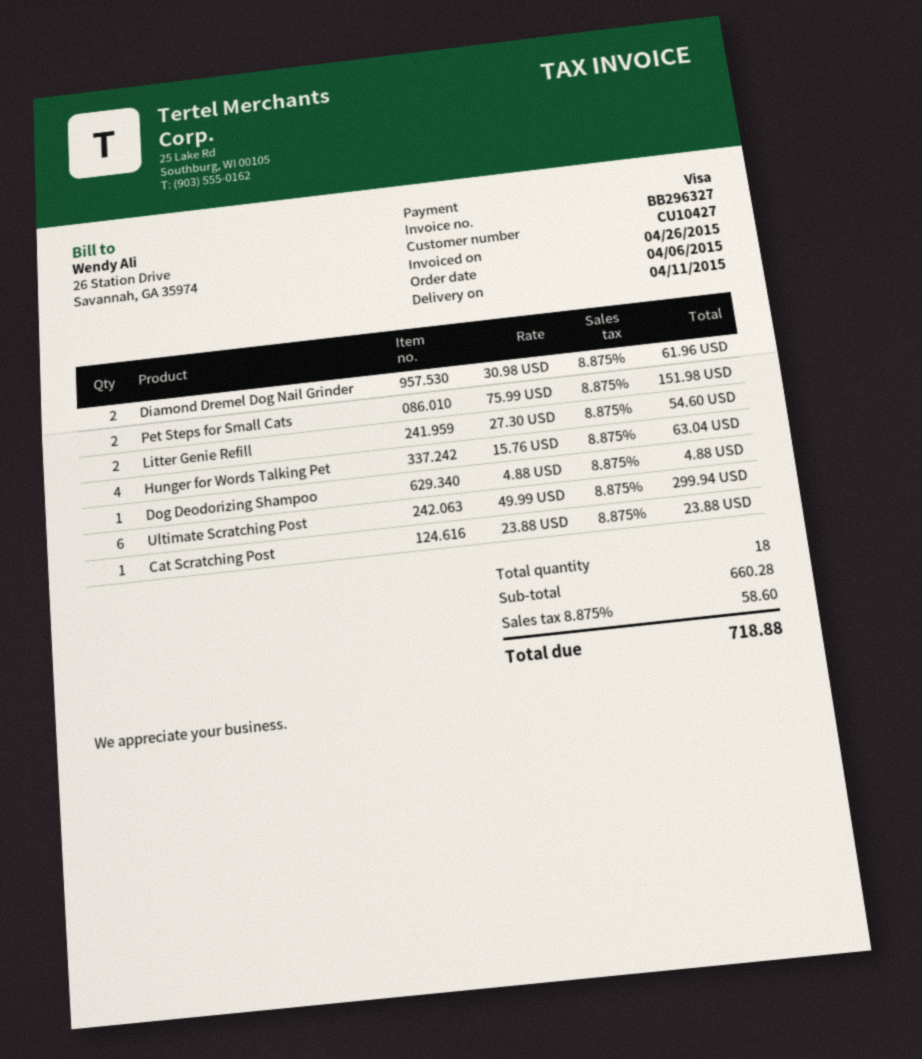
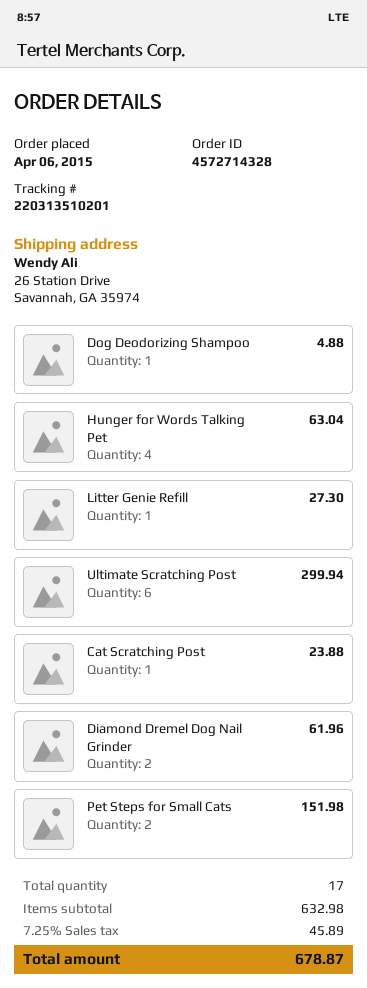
Litter Genie Refill: 2 for 54.60 -> 1 for 27.30
total quantity: 18 -> 17
subtotal: 660.28 -> 632.98
tax: 8.875% = 58.60 -> 7.25% = 45.89
total: 718.88 -> 678.87

